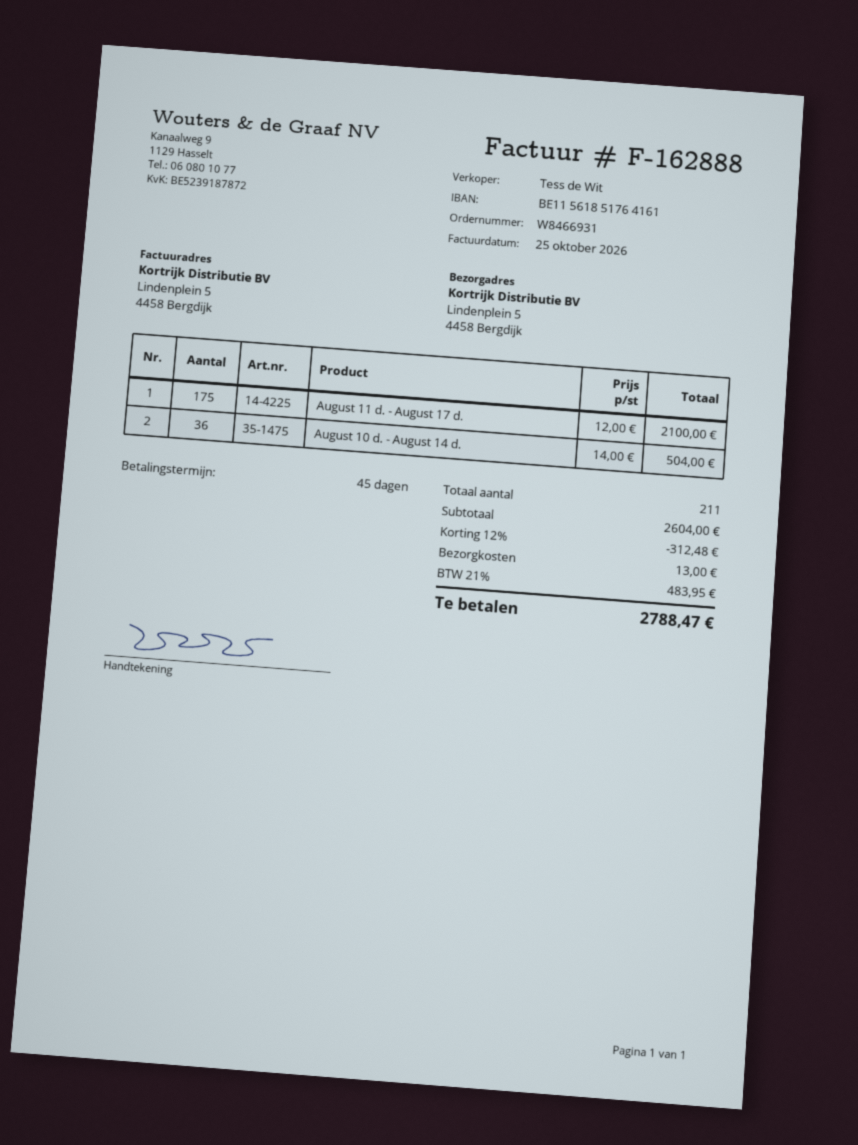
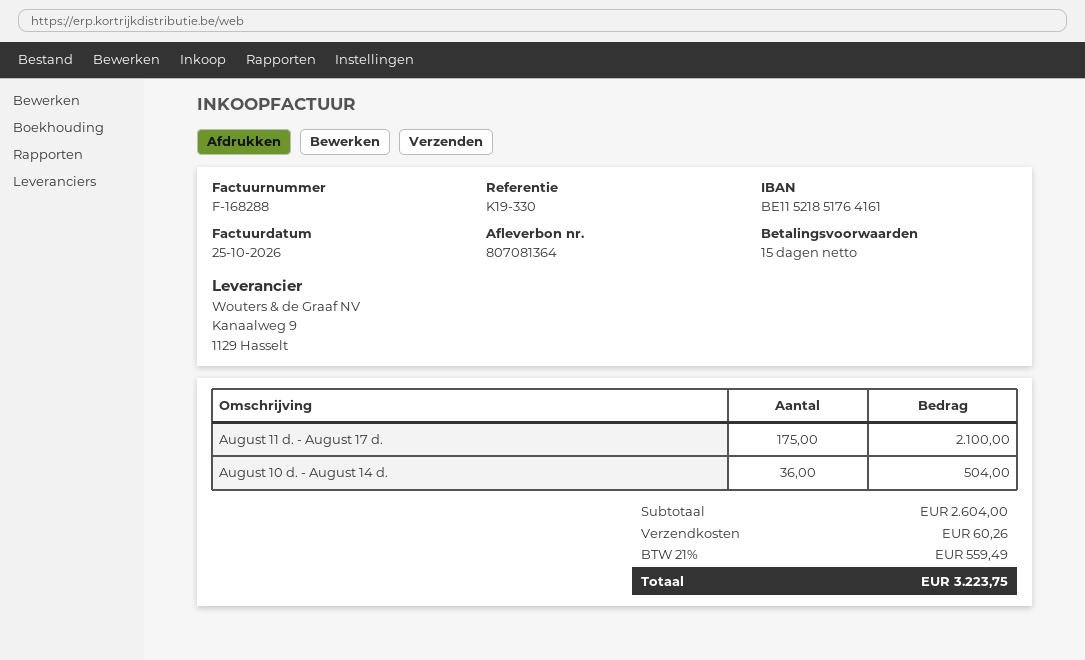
invoice number: F-162888 -> F-168288
payment terms: 45 days -> 15 days
bank account: BE11561851764161 -> BE11521851764161
discount: 12% = 312.48 -> none
shipping: 13.00 -> 60.26
tax: 21% = 483.95 -> 21% = 559.49
total: 2788.47 -> 3223.75

